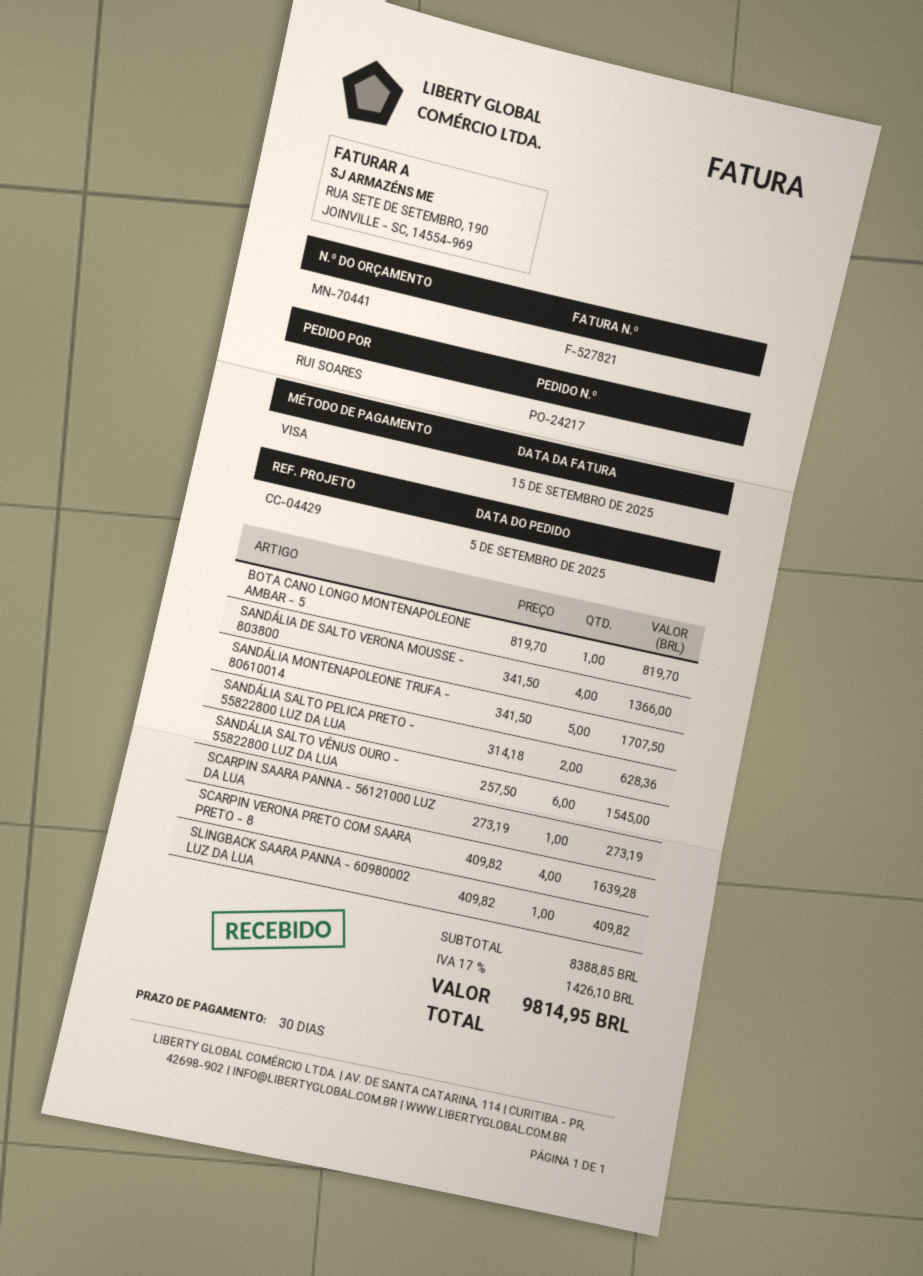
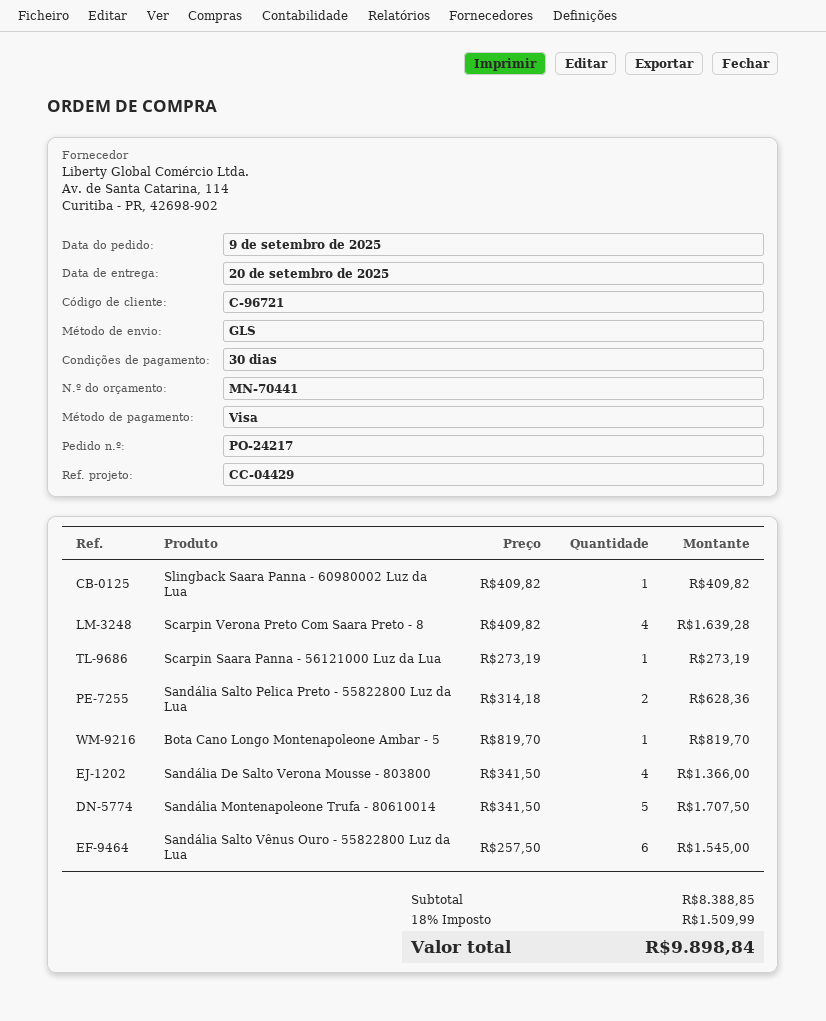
order date: 2025-09-05 -> 2025-09-09
tax: 17% = 1426.10 -> 18% = 1509.99
total: 9814.95 -> 9898.84

